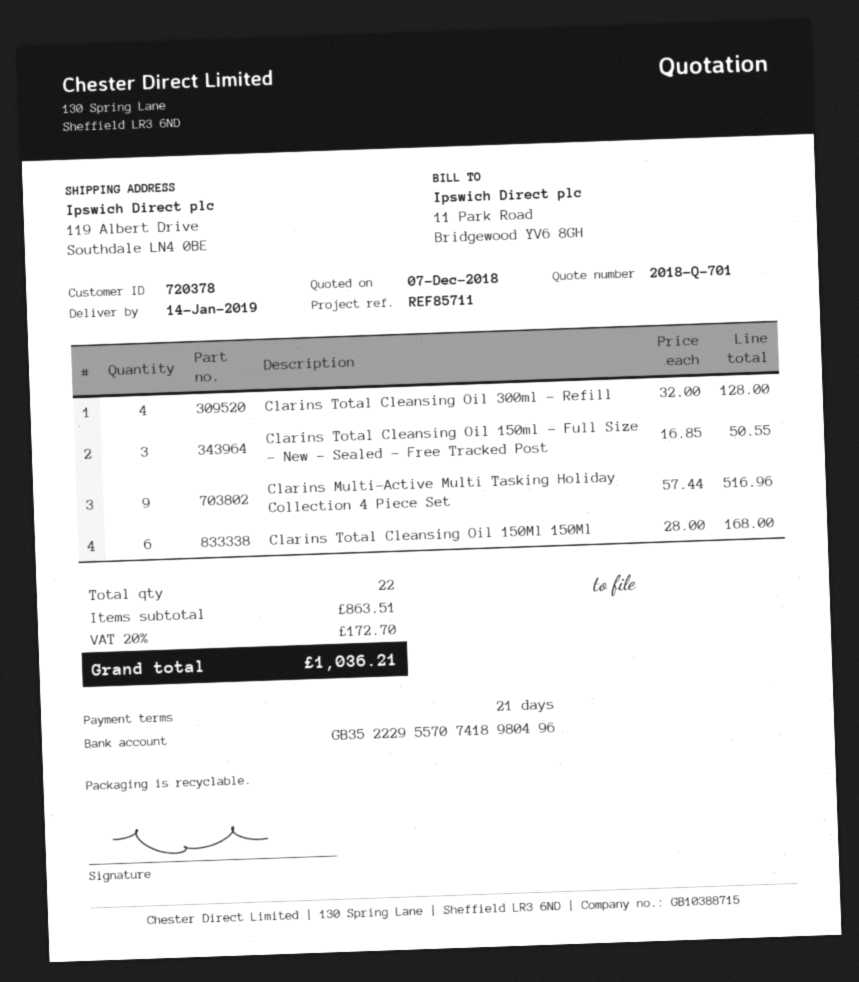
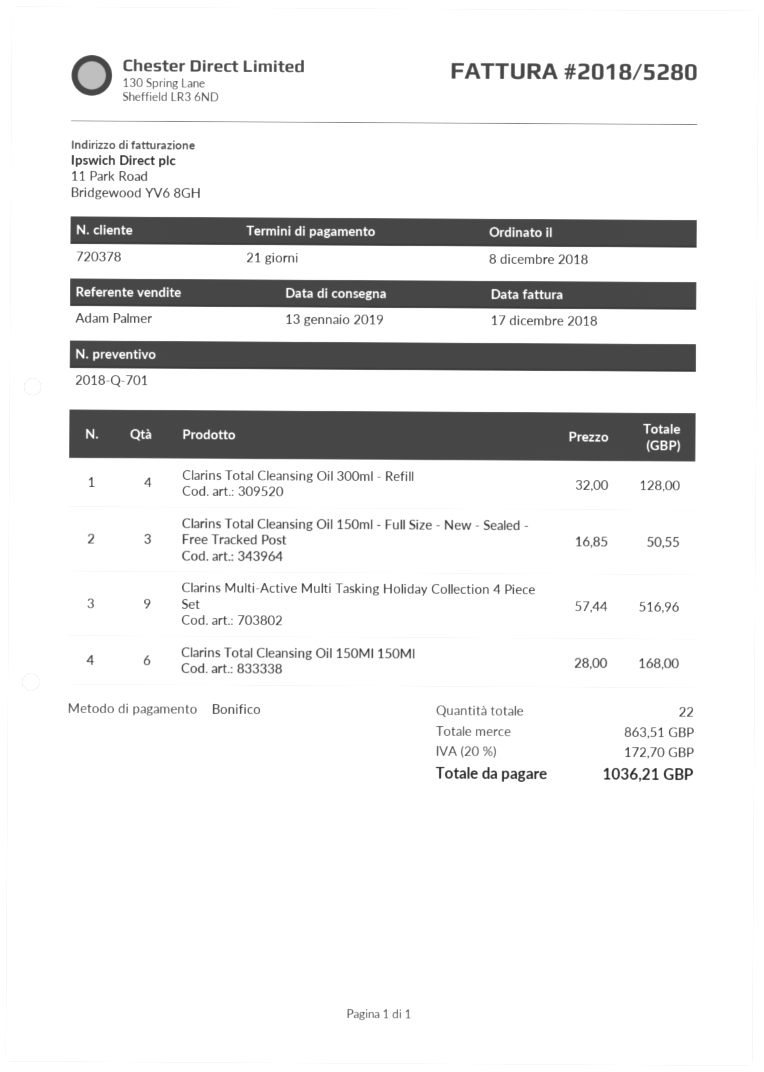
delivery date: 2019-01-14 -> 2019-01-13

